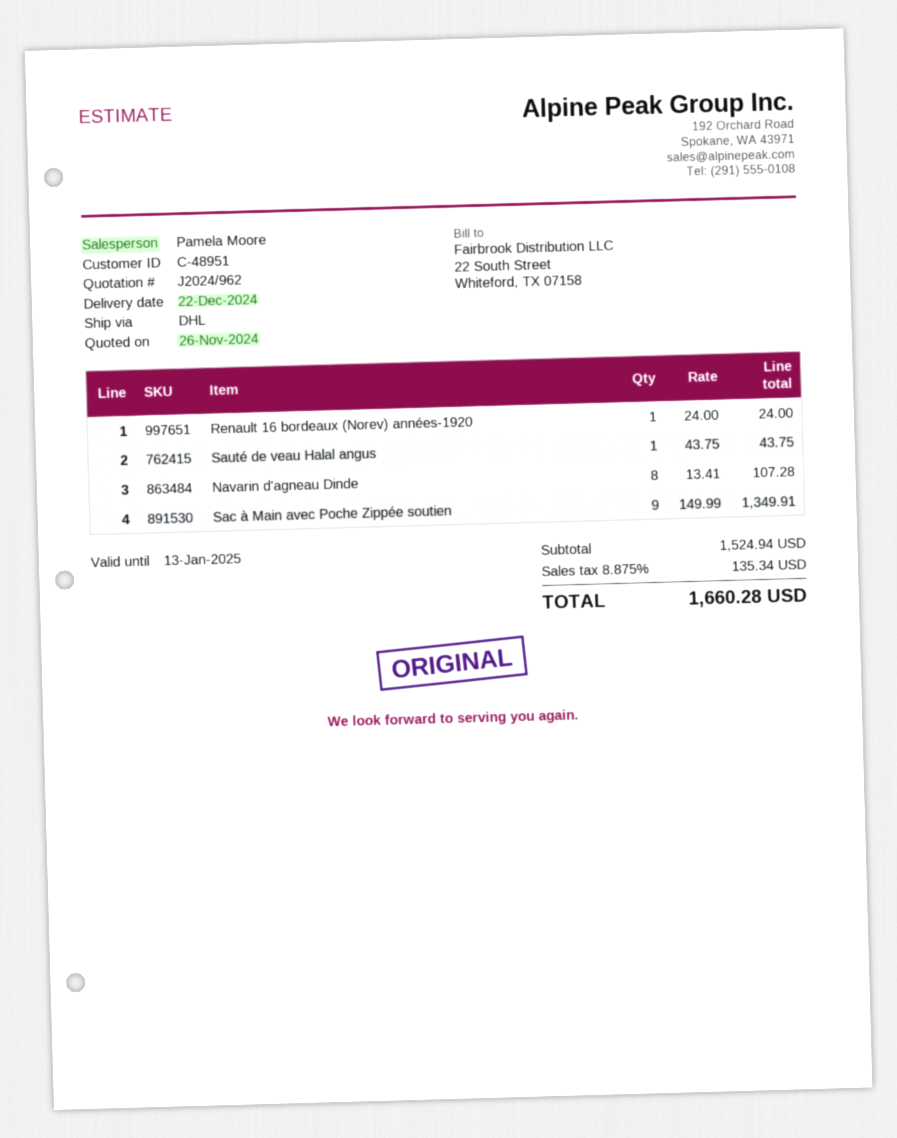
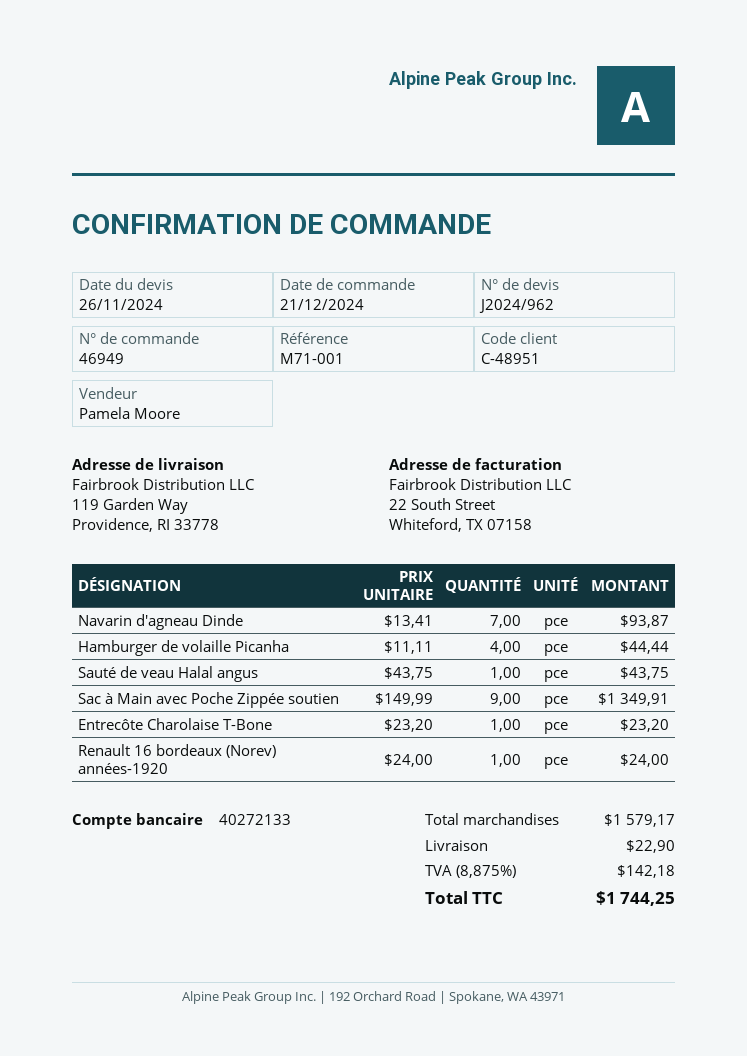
Navarin d'agneau Dinde: 8 x 13.41 = 107.28 -> 7 x 13.41 = 93.87
Hamburger de volaille Picanha: none -> 4 x 11.11 = 44.44
Entrecôte Charolaise T-Bone: none -> 1 x 23.20 = 23.20
subtotal: 1524.94 -> 1579.17
shipping: none -> 22.90
tax: 8.875% = 135.34 -> 8.875% = 142.18
total: 1660.28 -> 1744.25

